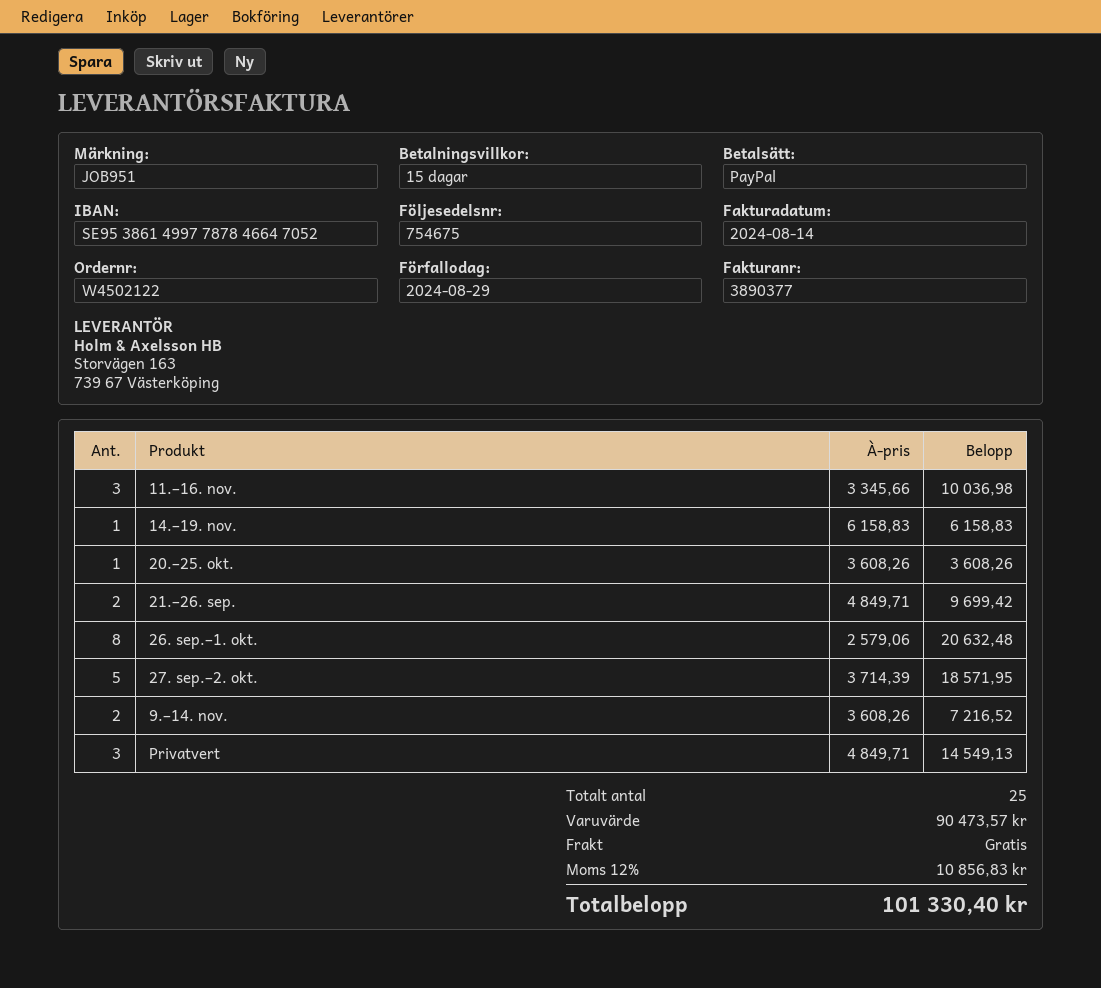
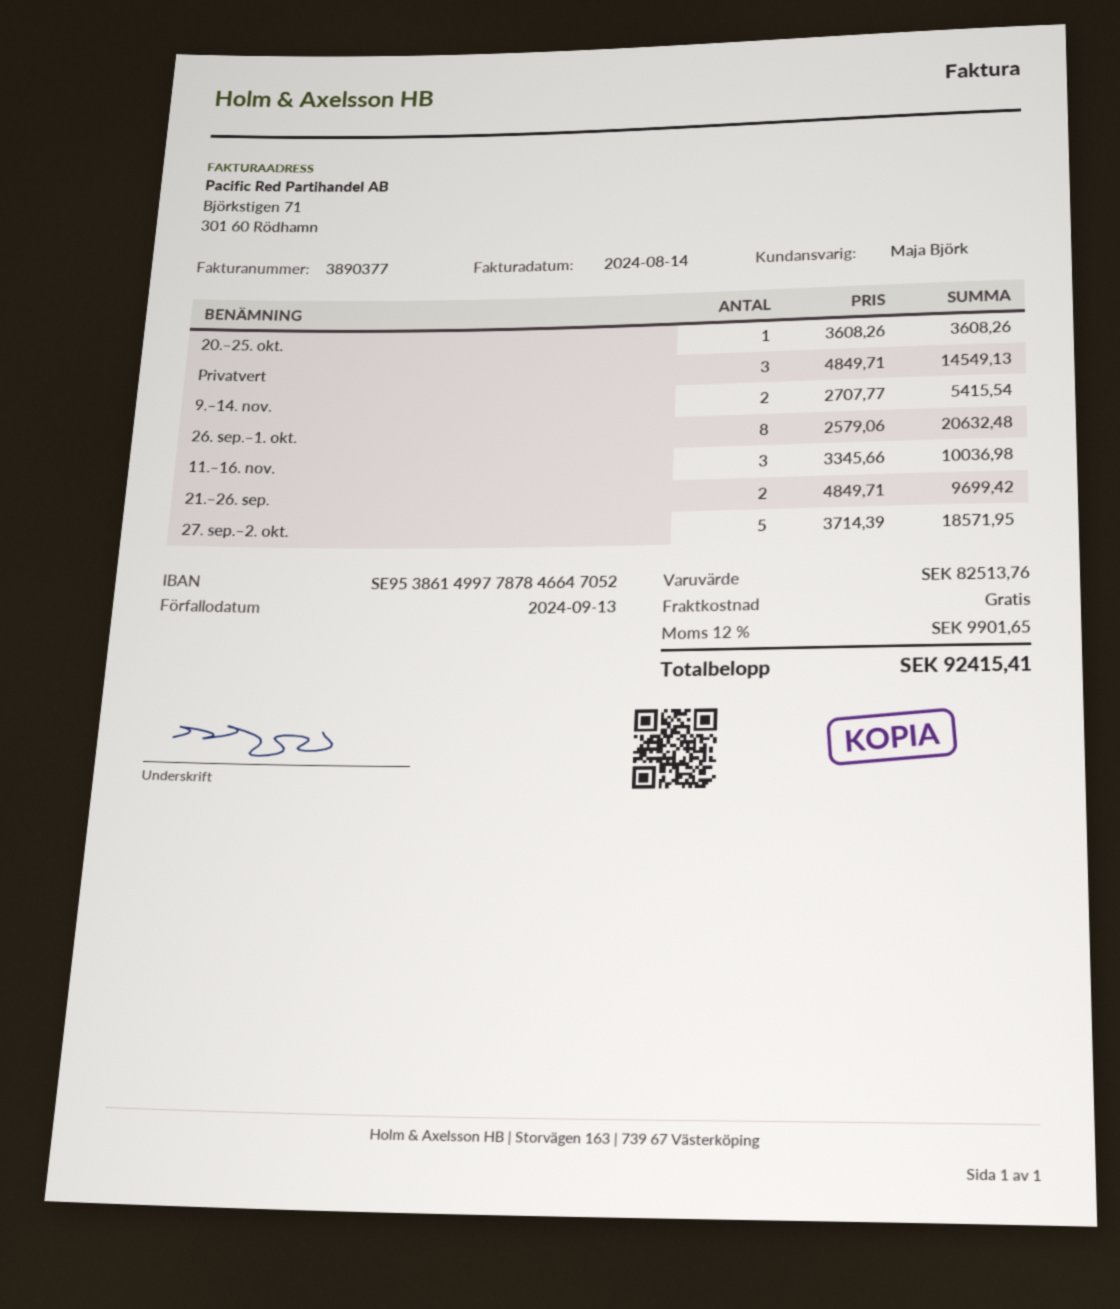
due date: 2024-08-29 -> 2024-09-13
14.–19. nov.: 1 x 6158.83 = 6158.83 -> none
9.–14. nov.: 2 x 3608.26 = 7216.52 -> 2 x 2707.77 = 5415.54
subtotal: 90473.57 -> 82513.76
tax: 12% = 10856.83 -> 12% = 9901.65
total: 101330.40 -> 92415.41

